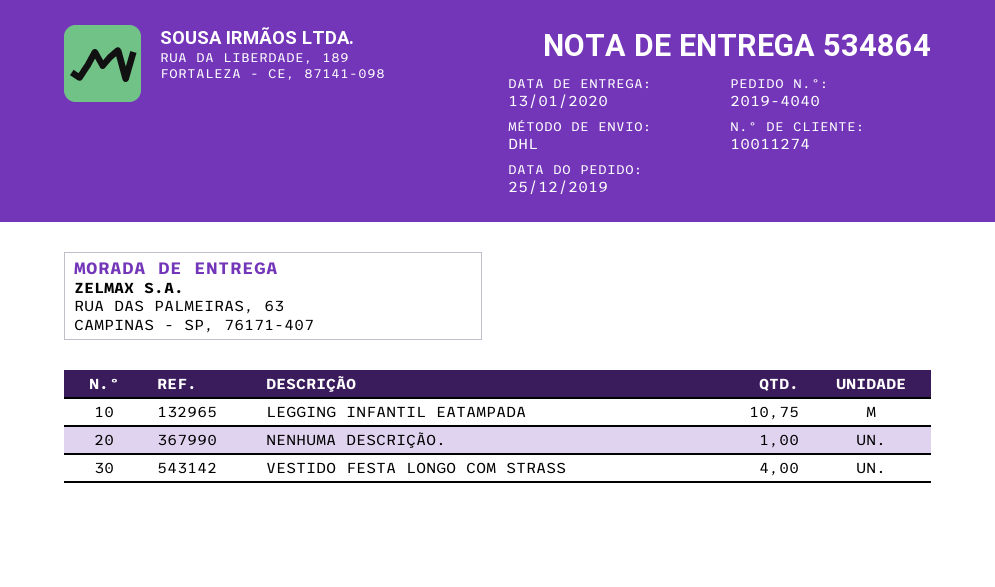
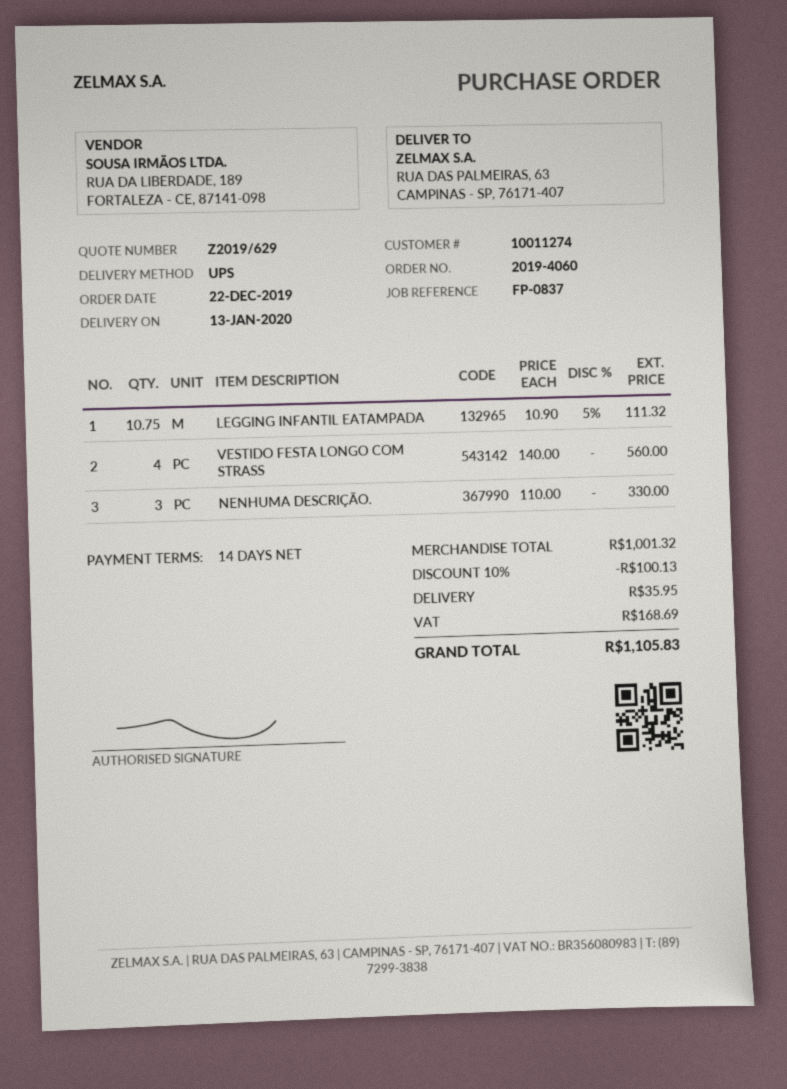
order number: 2019-4040 -> 2019-4060
order date: 2019-12-25 -> 2019-12-22
shipping method: DHL -> UPS
NENHUMA DESCRIÇÃO.: 1 -> 3

